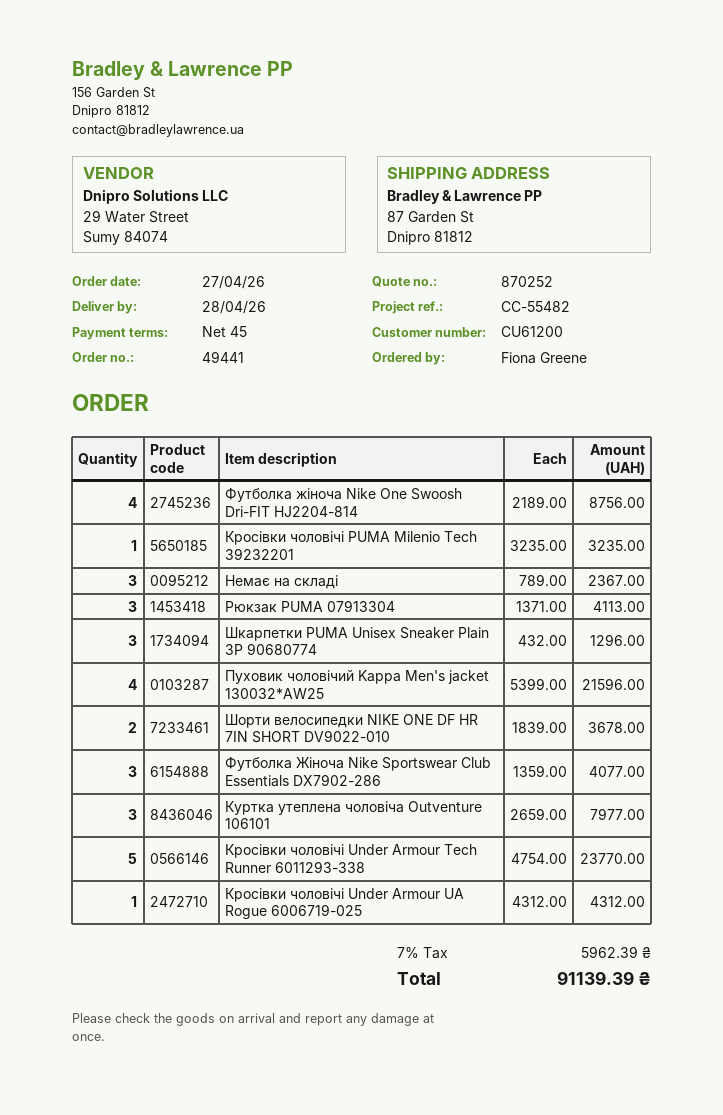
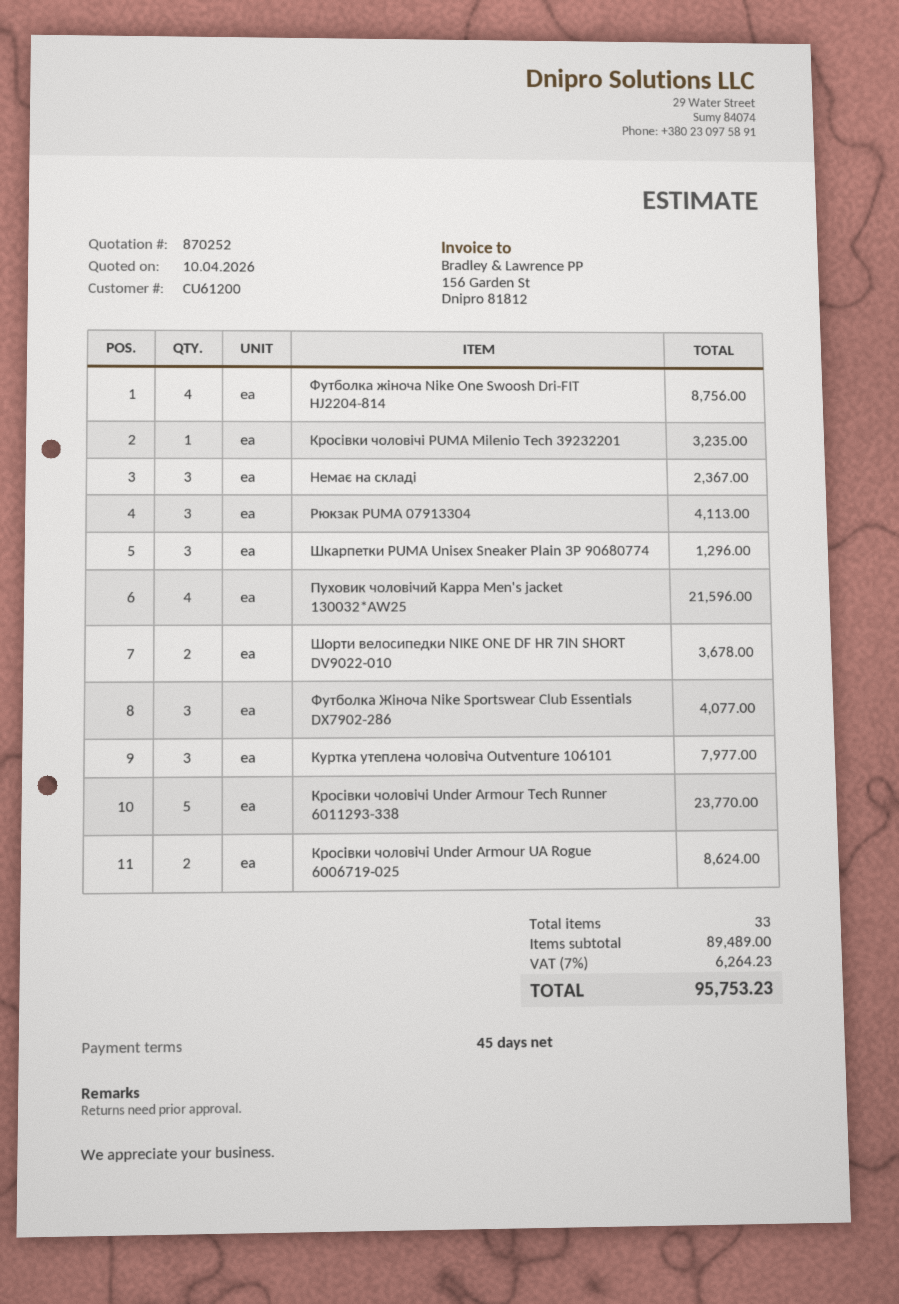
Кросівки чоловічі Under Armour UA Rogue 6006719-025: 1 for 4312.00 -> 2 for 8624.00
tax: 7% = 5962.39 -> 7% = 6264.23
total: 91139.39 -> 95753.23

